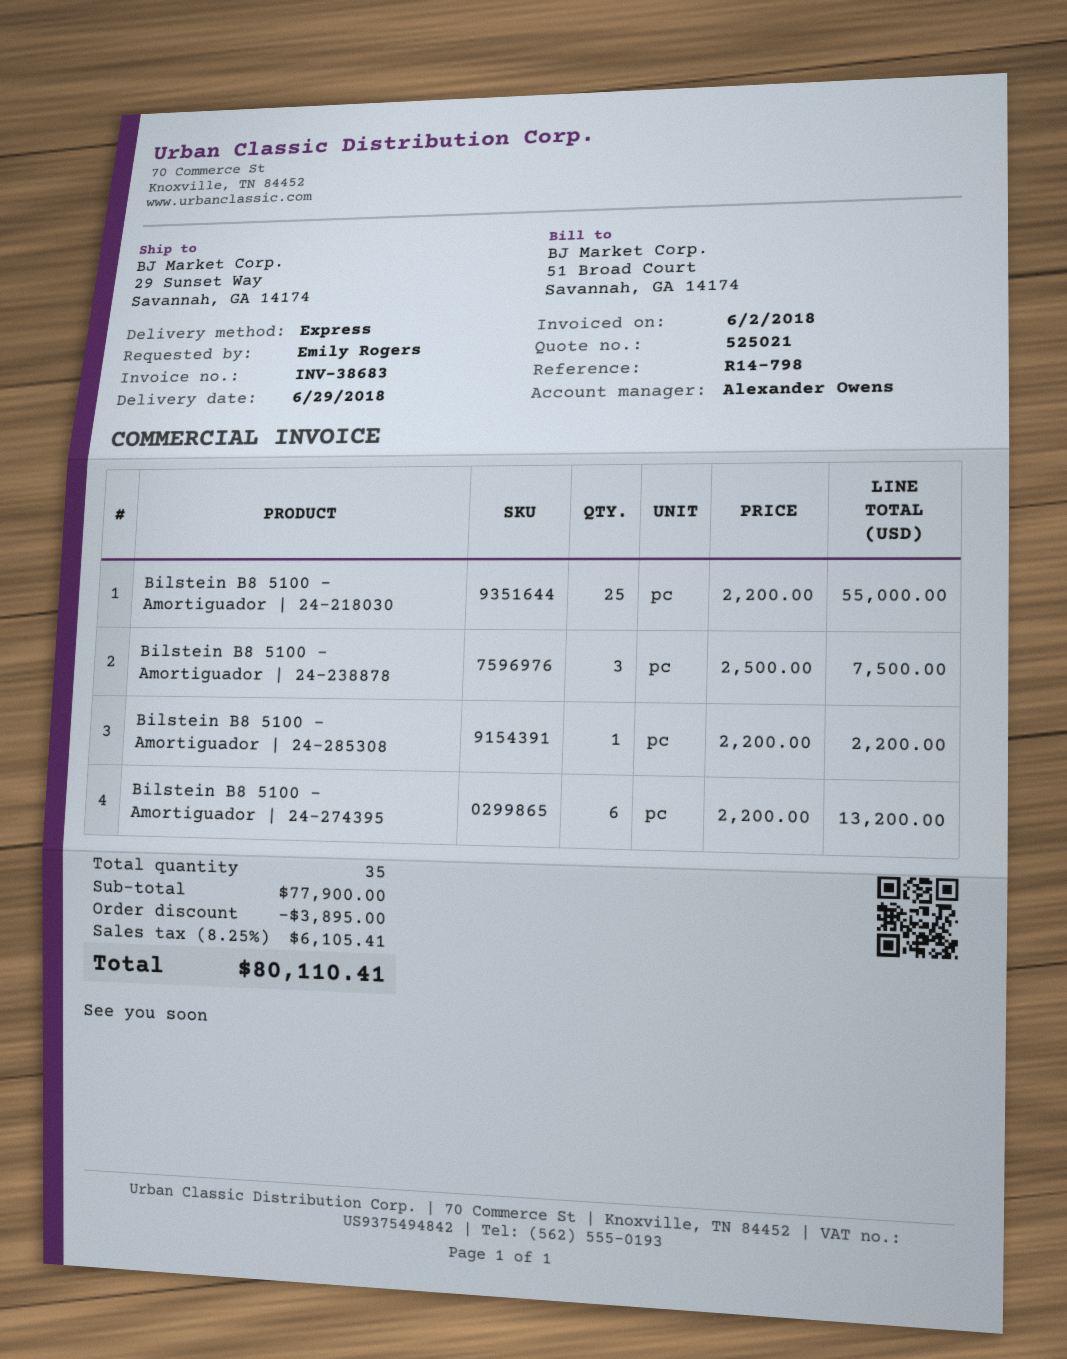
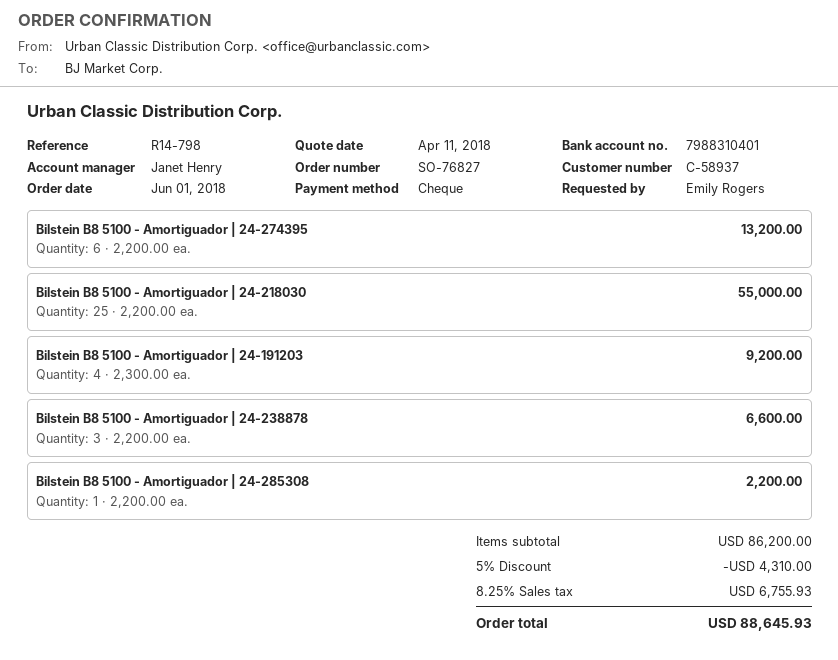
sales rep: Alexander Owens -> Janet Henry
Bilstein B8 5100 - Amortiguador | 24-238878: 3 x 2500.00 = 7500.00 -> 3 x 2200.00 = 6600.00
Bilstein B8 5100 - Amortiguador | 24-191203: none -> 4 x 2300.00 = 9200.00
subtotal: 77900.00 -> 86200.00
discount: 3895.00 -> 4310.00
tax: 8.25% = 6105.41 -> 8.25% = 6755.93
total: 80110.41 -> 88645.93

